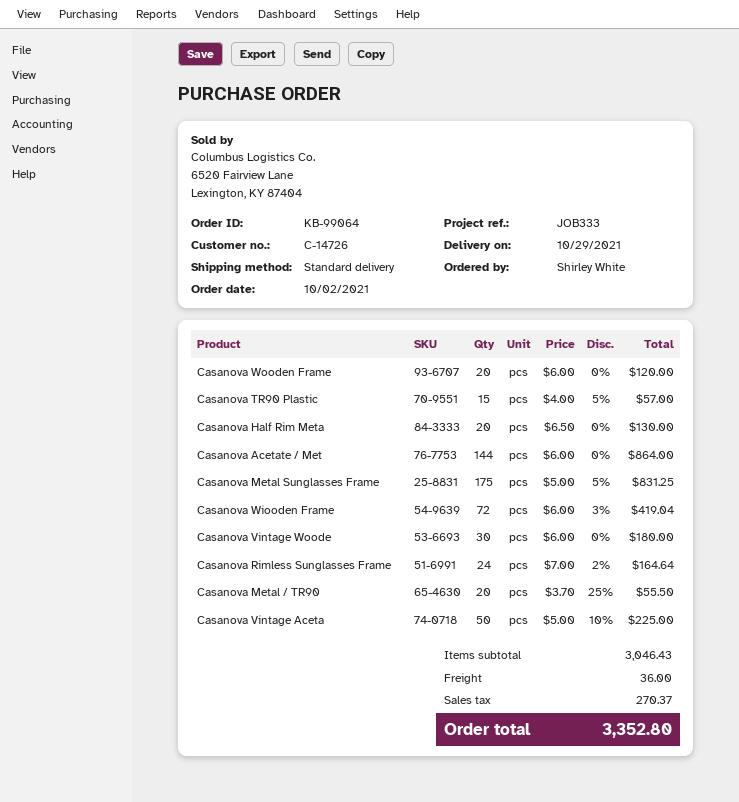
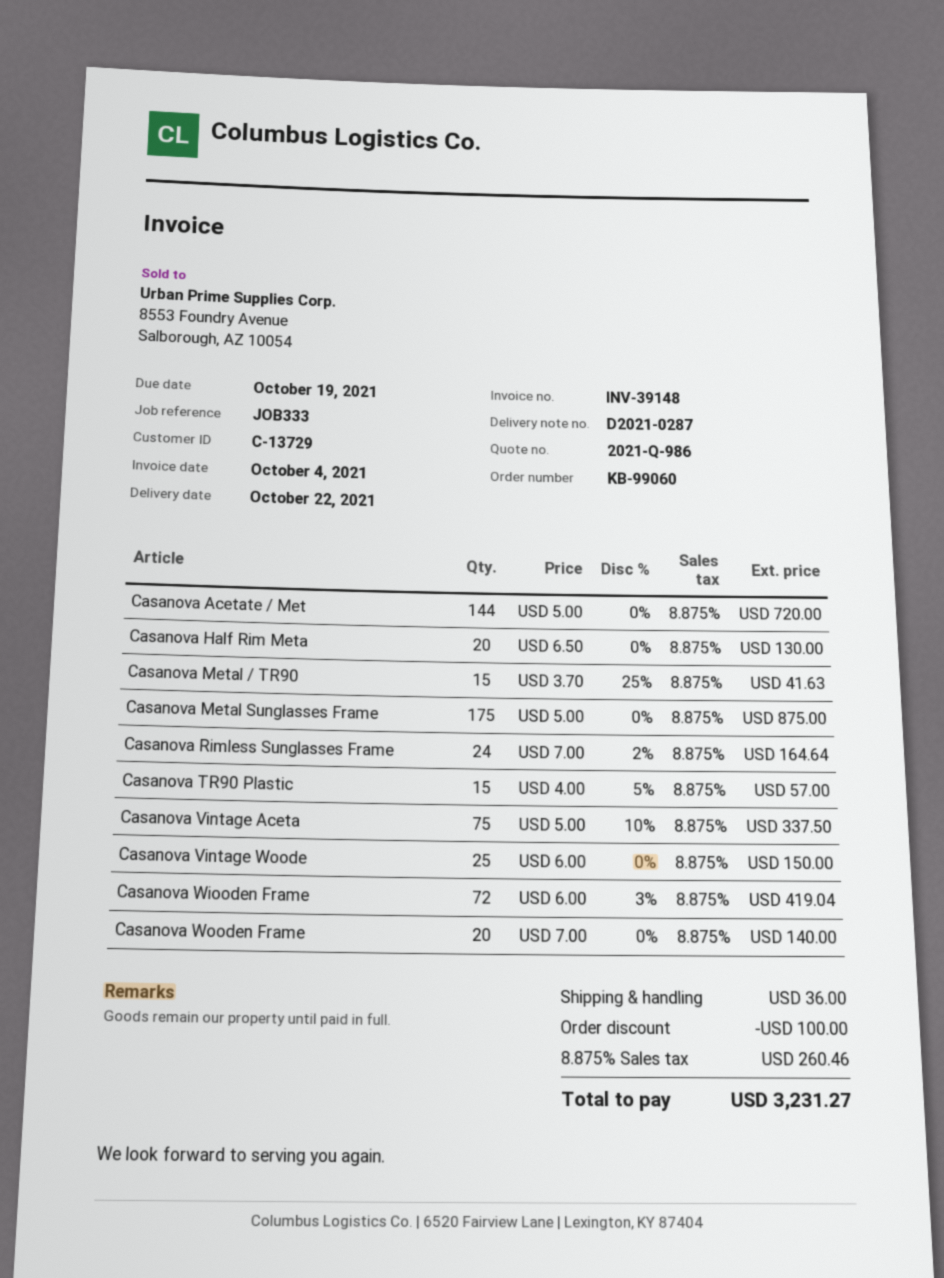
order number: KB-99064 -> KB-99060
delivery date: 2021-10-29 -> 2021-10-22
customer number: C-14726 -> C-13729
Casanova Wooden Frame: 20 x 6.00 = 120.00 -> 20 x 7.00 = 140.00
Casanova Acetate / Met: 144 x 6.00 = 864.00 -> 144 x 5.00 = 720.00
Casanova Metal Sunglasses Frame: 175 x 5.00 - 5% = 831.25 -> 175 x 5.00 = 875.00
Casanova Vintage Woode: 30 x 6.00 = 180.00 -> 25 x 6.00 = 150.00
Casanova Metal / TR90: 20 x 3.70 - 25% = 55.50 -> 15 x 3.70 - 25% = 41.63
Casanova Vintage Aceta: 50 x 5.00 - 10% = 225.00 -> 75 x 5.00 - 10% = 337.50
discount: none -> 100.00
tax: 270.37 -> 260.46
total: 3352.80 -> 3231.27

